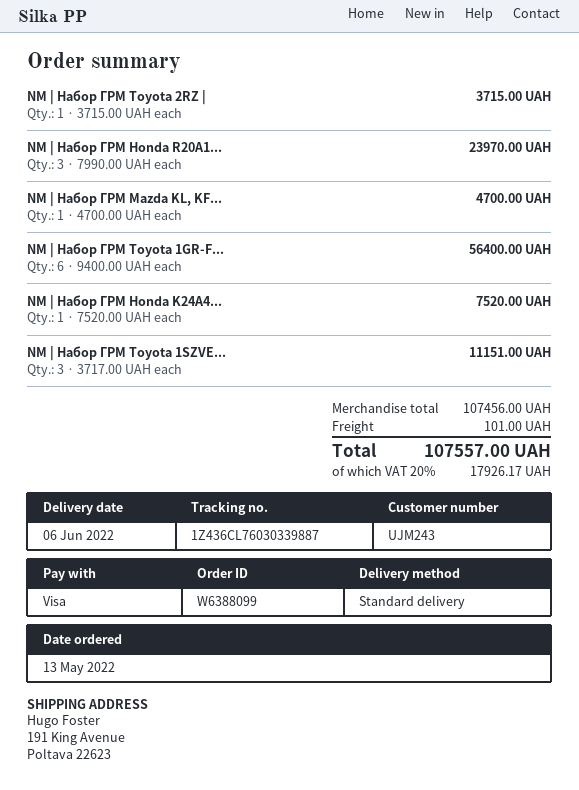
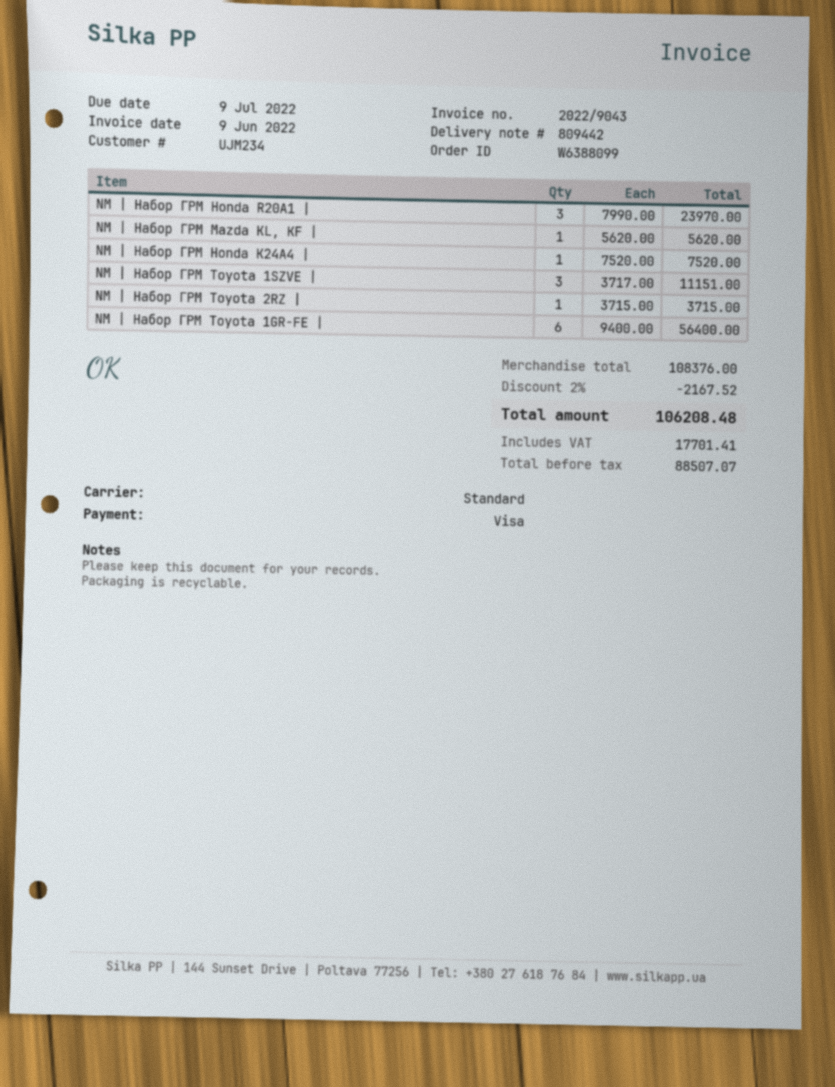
customer number: UJM243 -> UJM234
NM | Набор ГРМ Mazda KL, KF...: 1 x 4700.00 = 4700.00 -> 1 x 5620.00 = 5620.00
subtotal: 107456.00 -> 108376.00
discount: none -> 2% = 2167.52
shipping: 101.00 -> none
tax: 17926.17 -> 17701.41
total: 107557.00 -> 106208.48

